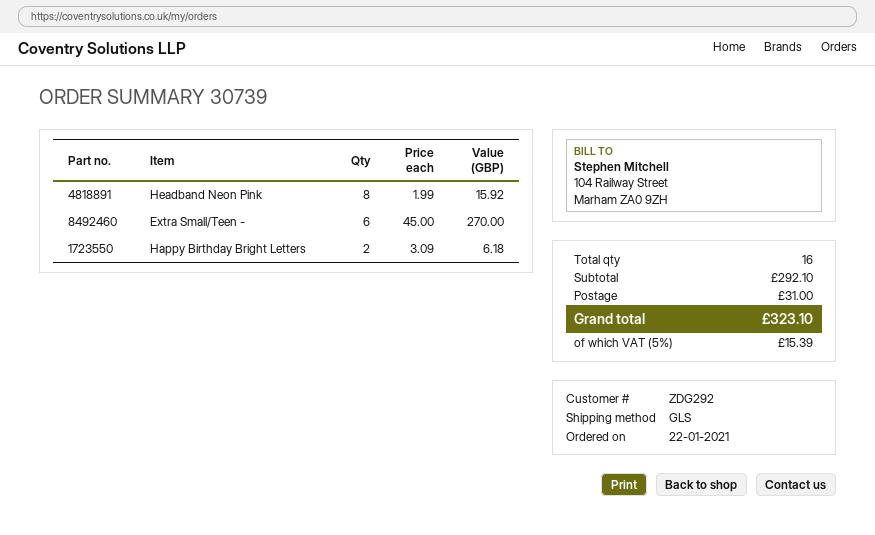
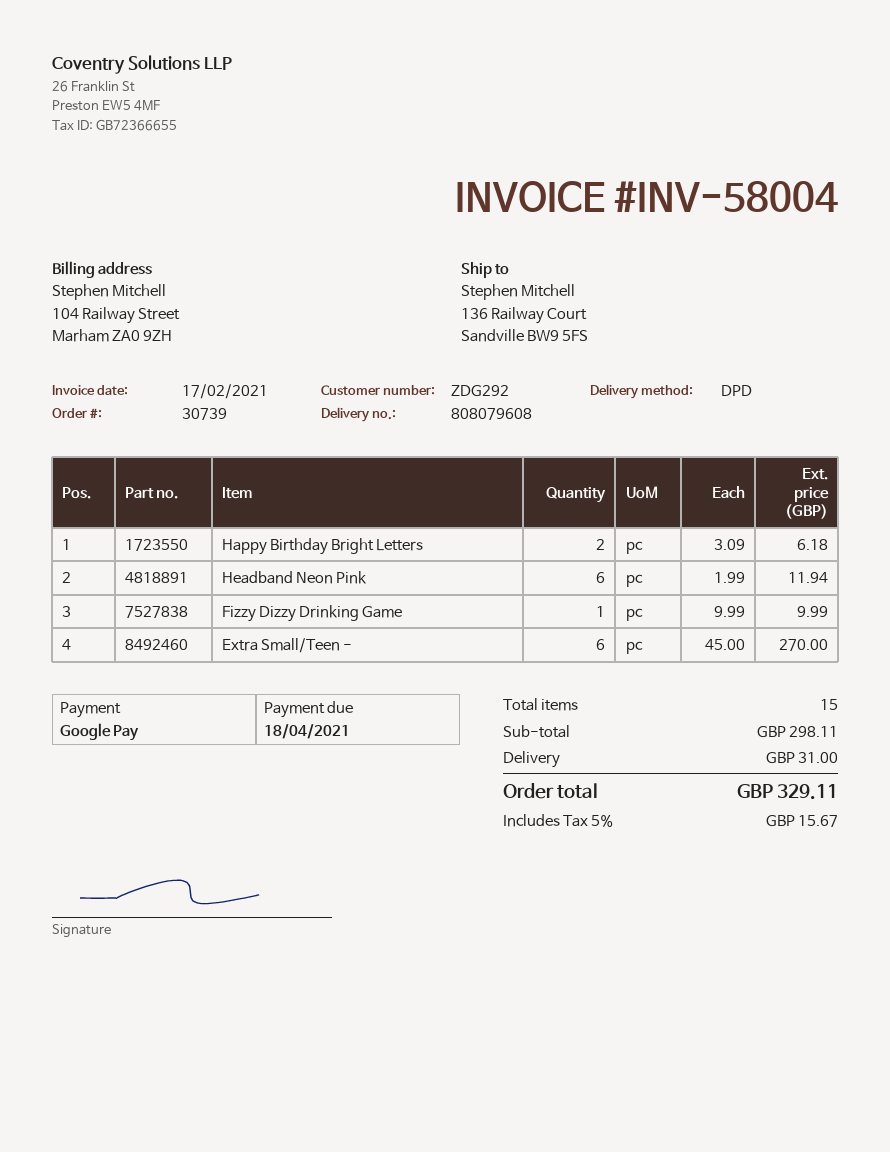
shipping method: GLS -> DPD
Headband Neon Pink: 8 x 1.99 = 15.92 -> 6 x 1.99 = 11.94
Fizzy Dizzy Drinking Game: none -> 1 x 9.99 = 9.99
total quantity: 16 -> 15
subtotal: 292.10 -> 298.11
tax: 5% = 15.39 -> 5% = 15.67
total: 323.10 -> 329.11

